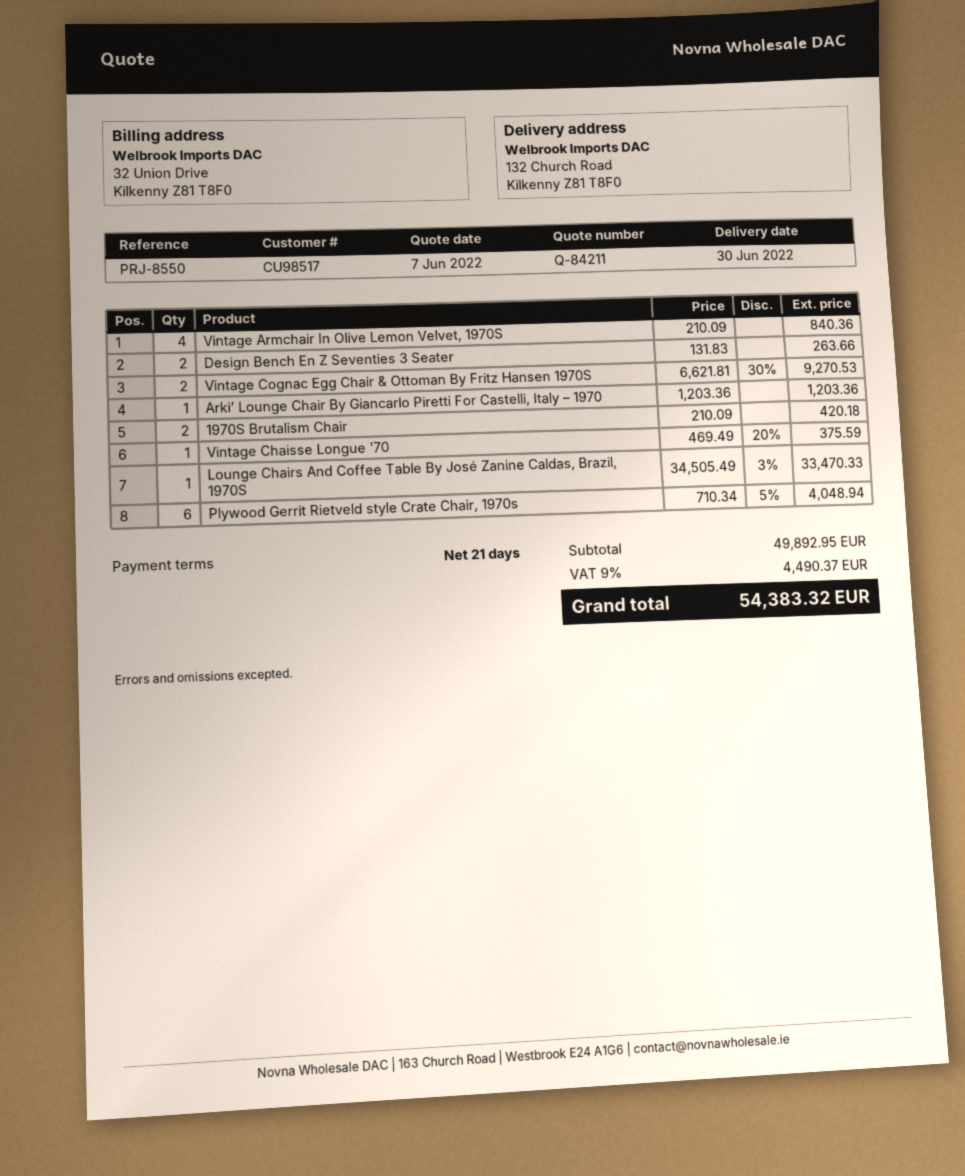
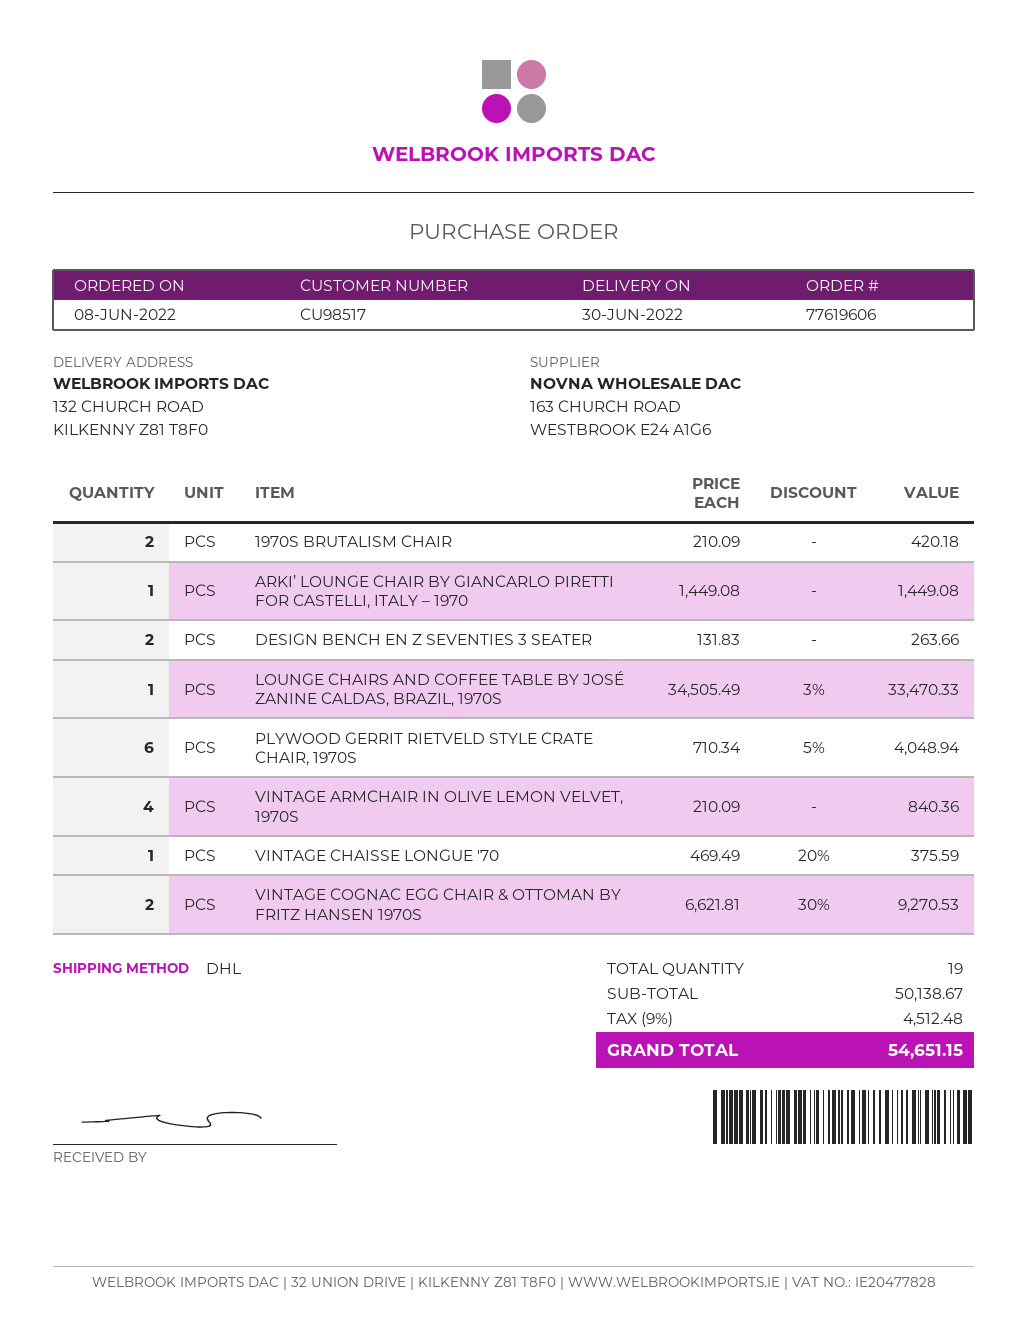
Arki’ Lounge Chair By Giancarlo Piretti For Castelli, Italy – 1970: 1 x 1203.36 = 1203.36 -> 1 x 1449.08 = 1449.08
subtotal: 49892.95 -> 50138.67
tax: 9% = 4490.37 -> 9% = 4512.48
total: 54383.32 -> 54651.15

